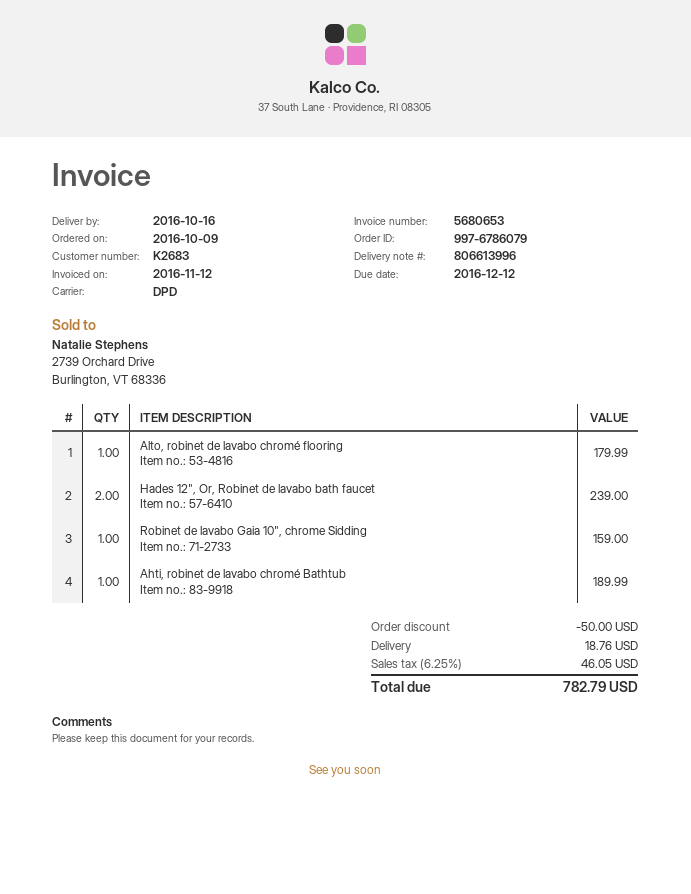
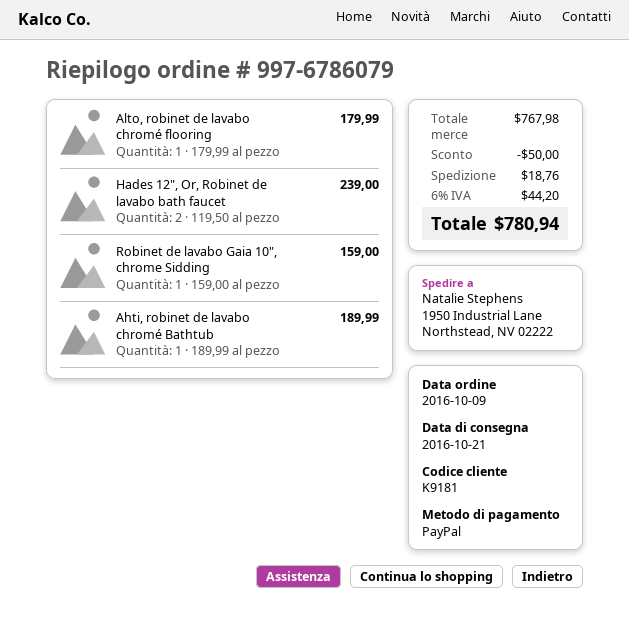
delivery date: 2016-10-16 -> 2016-10-21
customer number: K2683 -> K9181
tax: 6.25% = 46.05 -> 6% = 44.20
total: 782.79 -> 780.94

